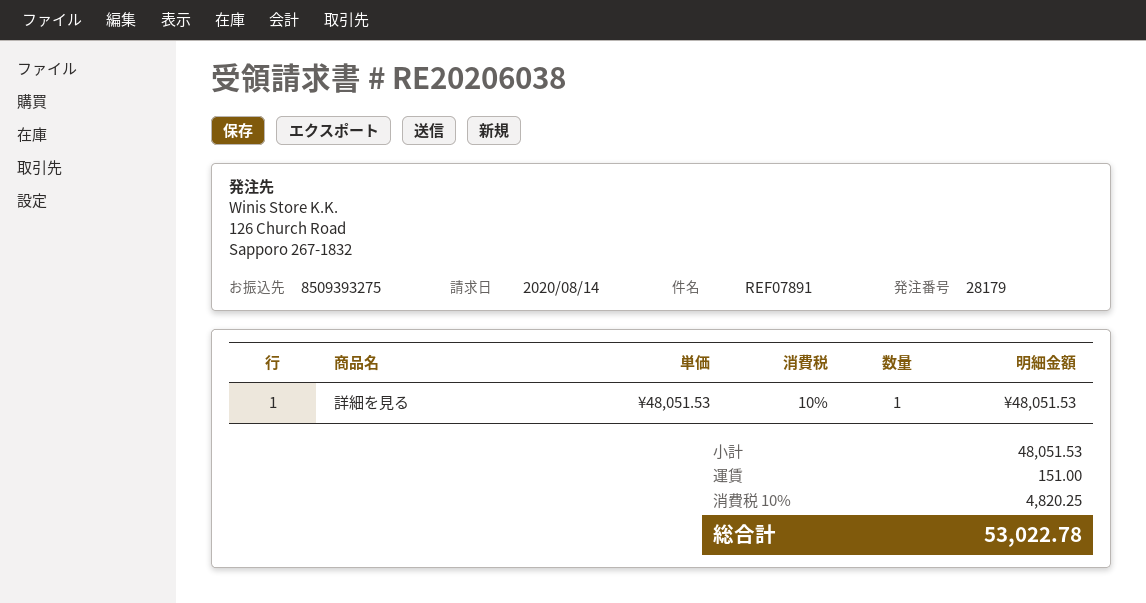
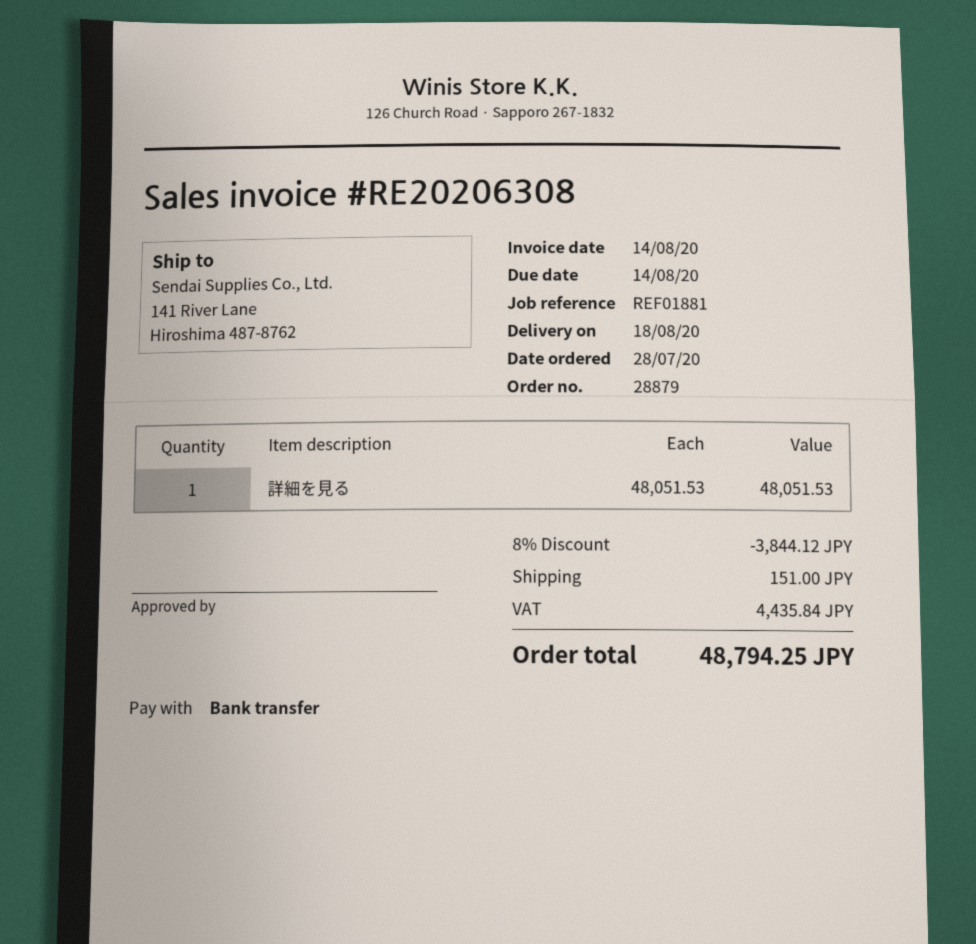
order number: 28179 -> 28879
invoice number: RE20206038 -> RE20206308
reference: REF07891 -> REF01881
discount: none -> 8% = 3844.12
tax: 4820.25 -> 4435.84
total: 53022.78 -> 48794.25

